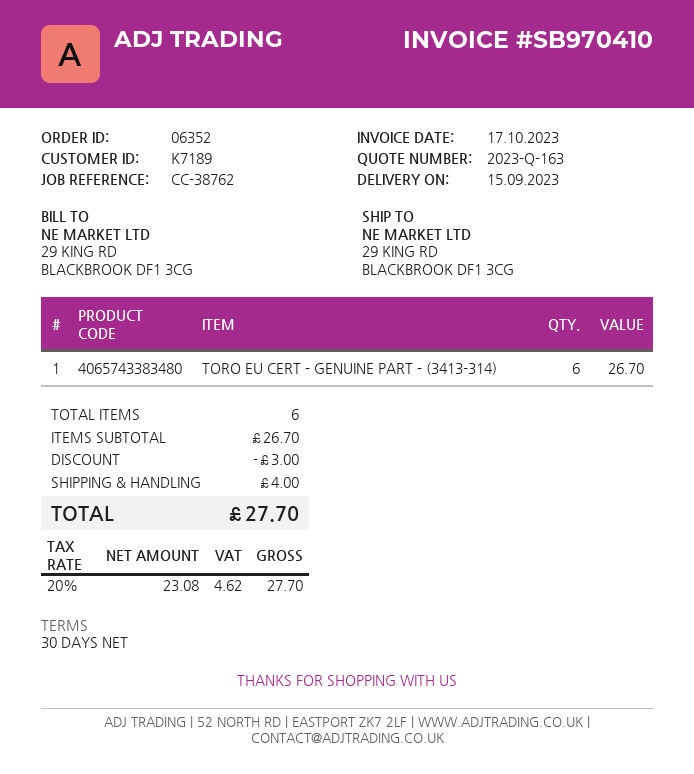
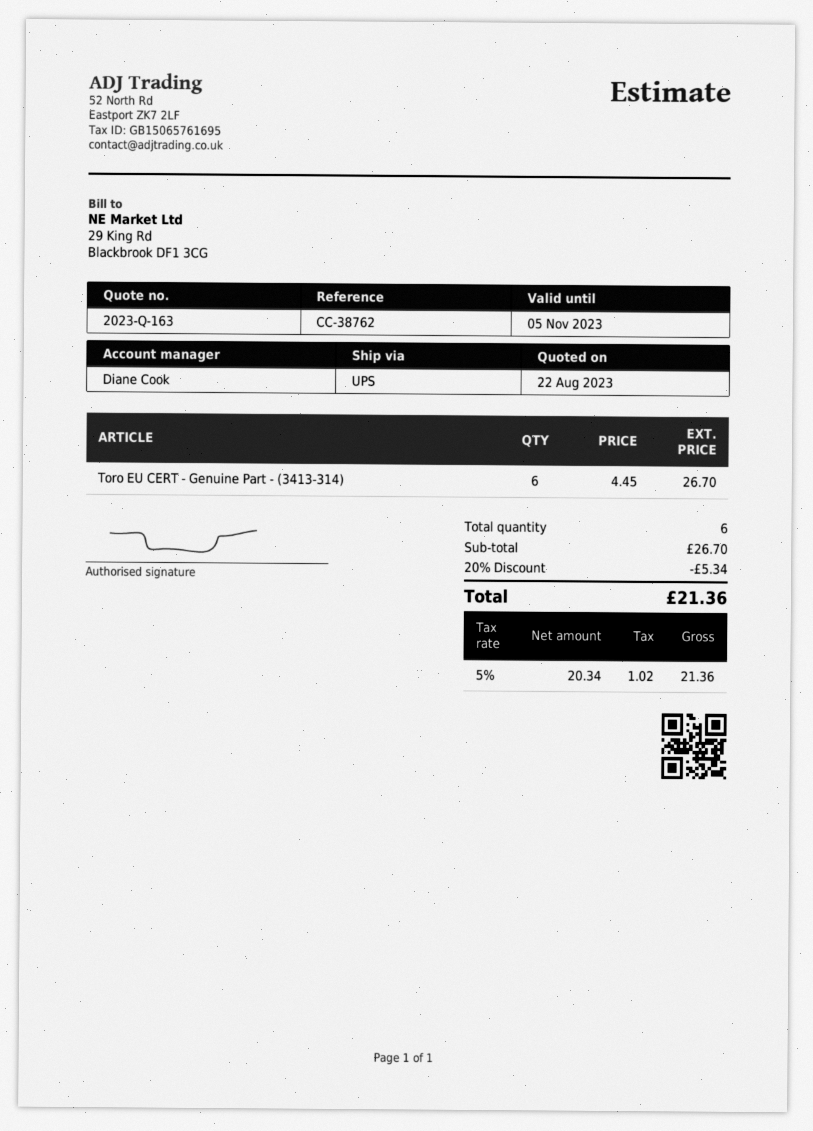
discount: 3.00 -> 5.34
shipping: 4.00 -> none
net: 23.08 -> 20.34
tax: 20% = 4.62 -> 5% = 1.02
total: 27.70 -> 21.36

